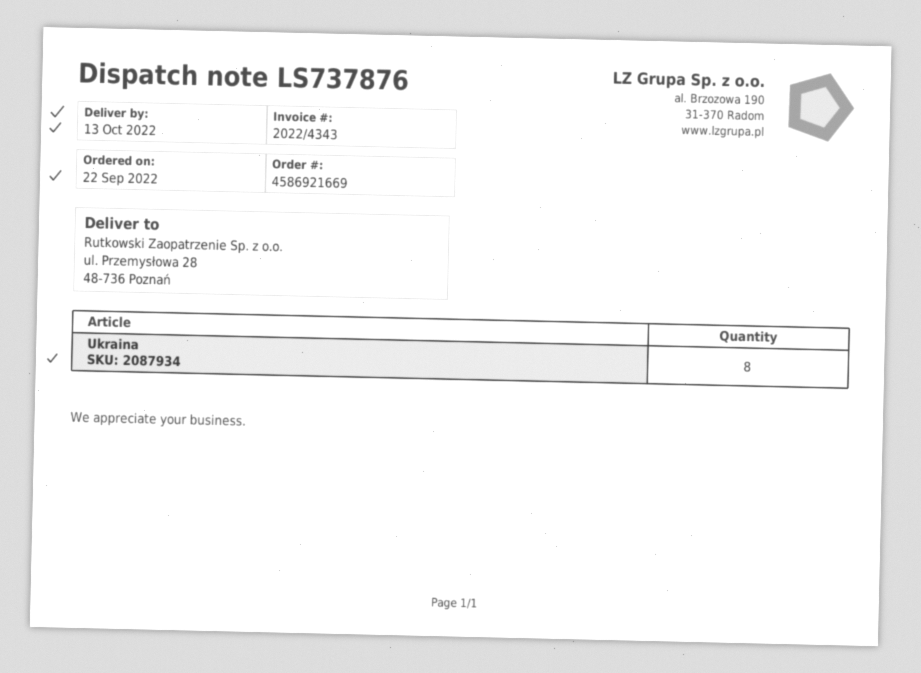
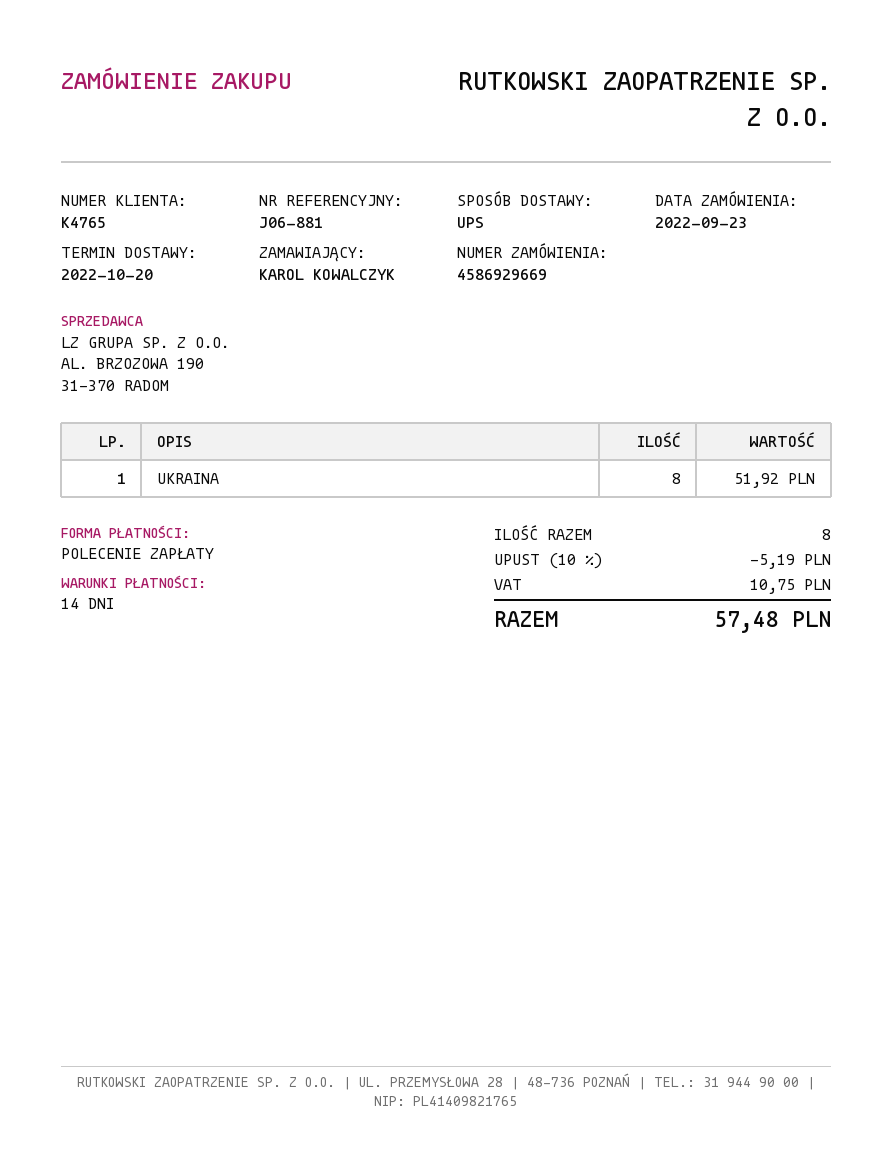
order number: 4586921669 -> 4586929669
order date: 2022-09-22 -> 2022-09-23
delivery date: 2022-10-13 -> 2022-10-20

